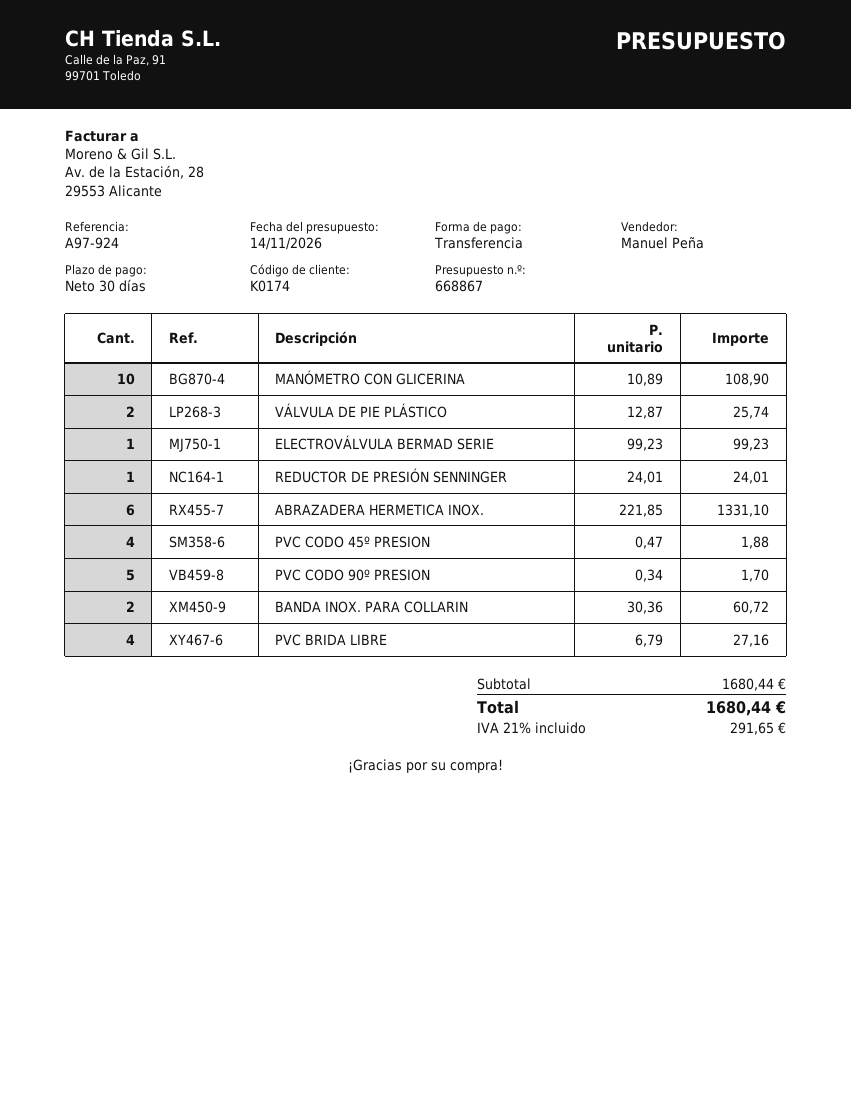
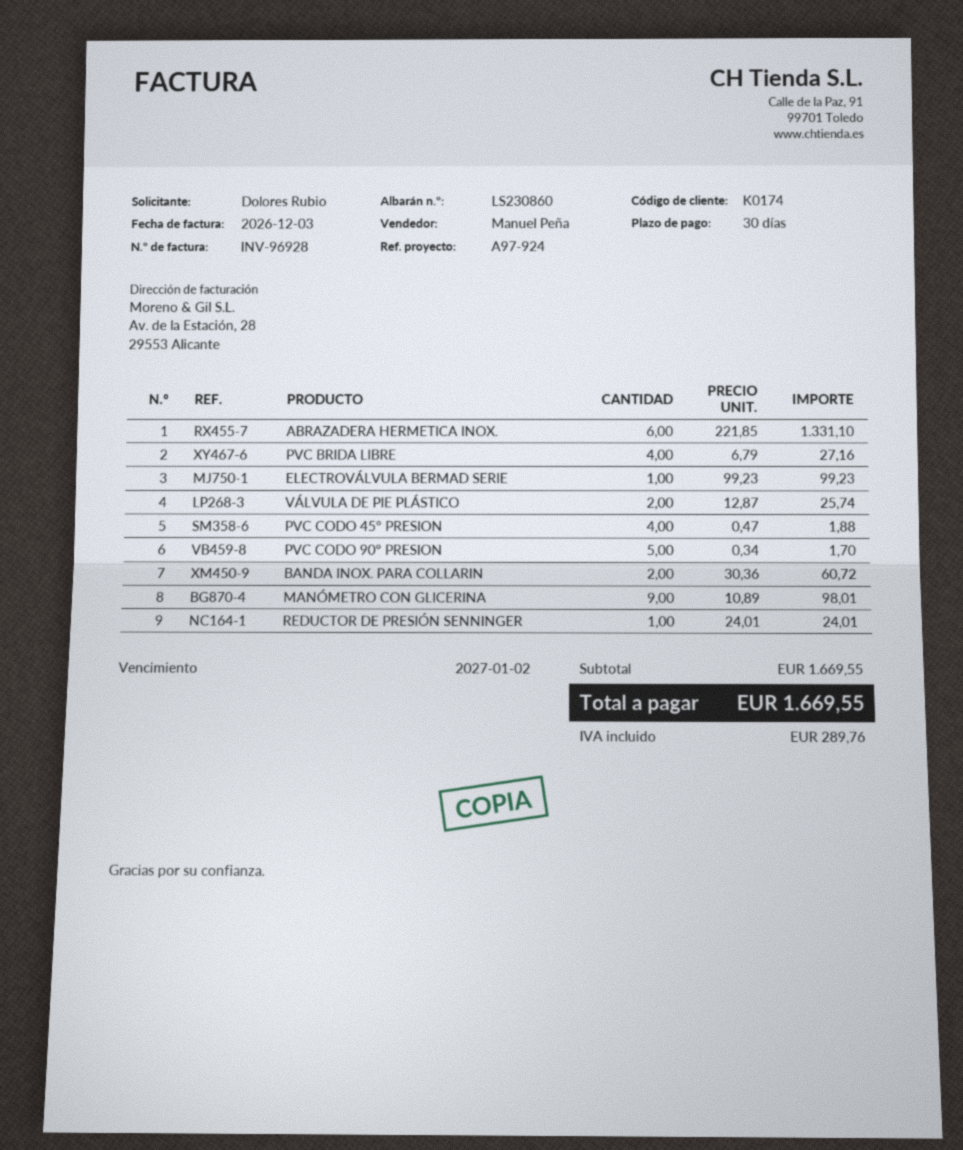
MANÓMETRO CON GLICERINA: 10 x 10.89 = 108.90 -> 9 x 10.89 = 98.01
subtotal: 1680.44 -> 1669.55
tax: 291.65 -> 289.76
total: 1680.44 -> 1669.55

